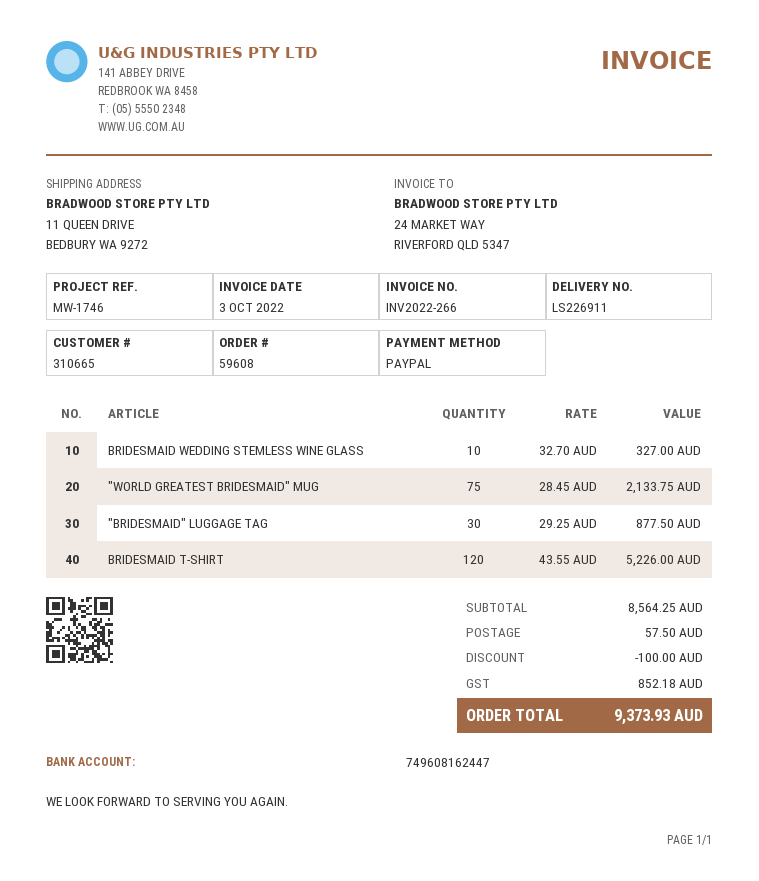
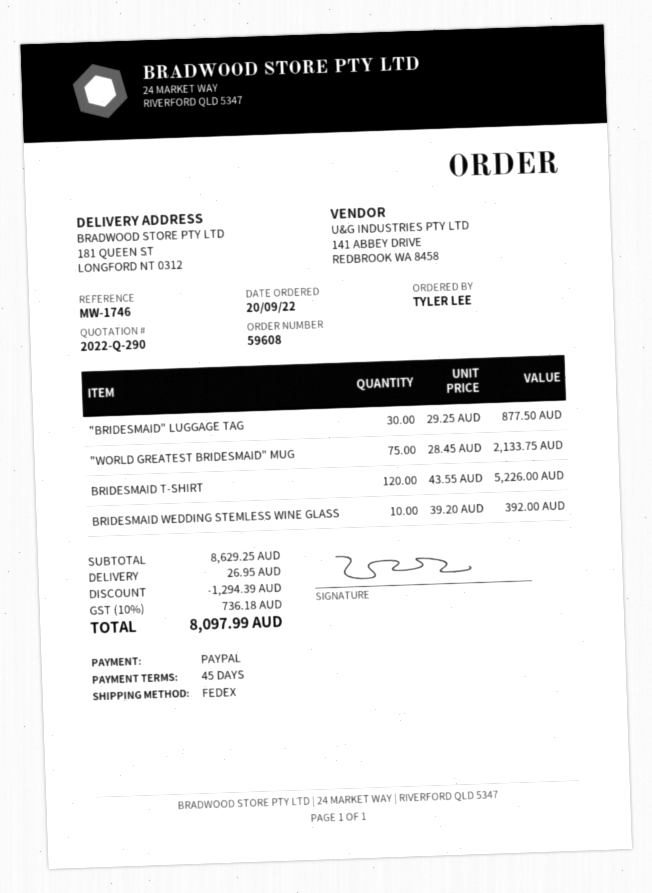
ship to: 11 QUEEN DRIVE, BEDBURY WA 9272 -> 181 QUEEN ST, LONGFORD NT 0312
BRIDESMAID WEDDING STEMLESS WINE GLASS: 10 x 32.70 = 327.00 -> 10 x 39.20 = 392.00
subtotal: 8564.25 -> 8629.25
discount: 100.00 -> 1294.39
shipping: 57.50 -> 26.95
tax: 852.18 -> 736.18
total: 9373.93 -> 8097.99

